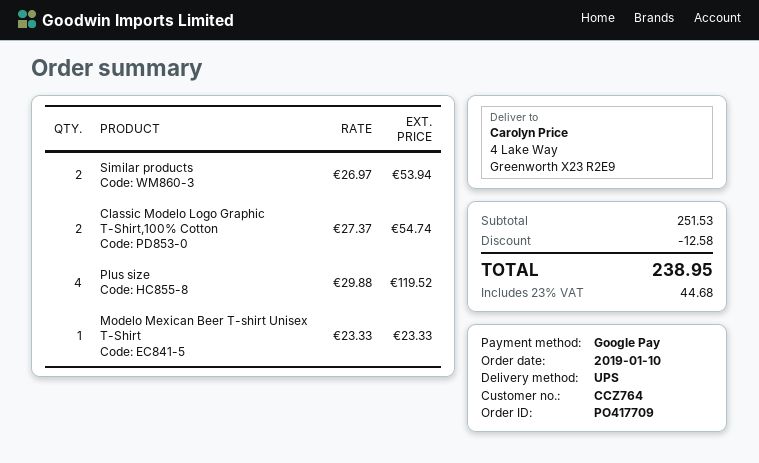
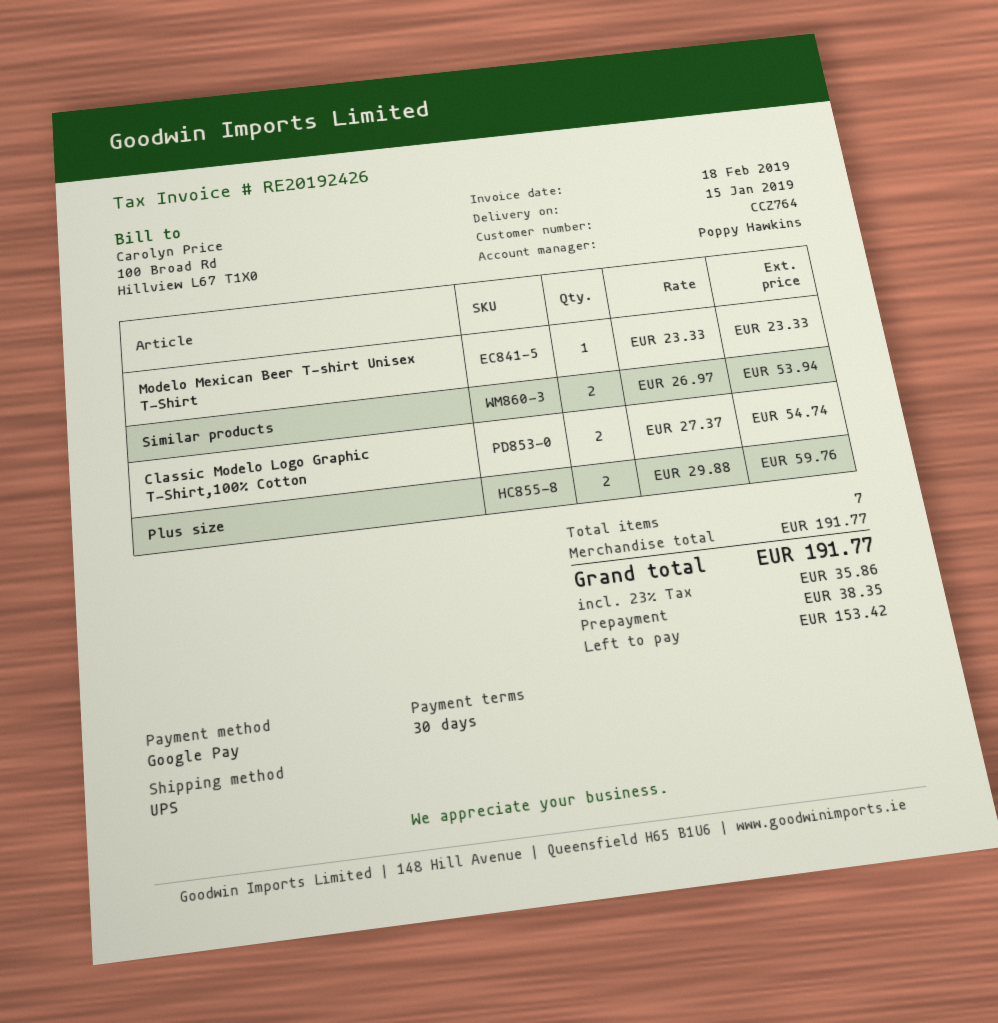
Plus size: 4 x 29.88 = 119.52 -> 2 x 29.88 = 59.76
subtotal: 251.53 -> 191.77
discount: 12.58 -> none
tax: 23% = 44.68 -> 23% = 35.86
total: 238.95 -> 191.77

